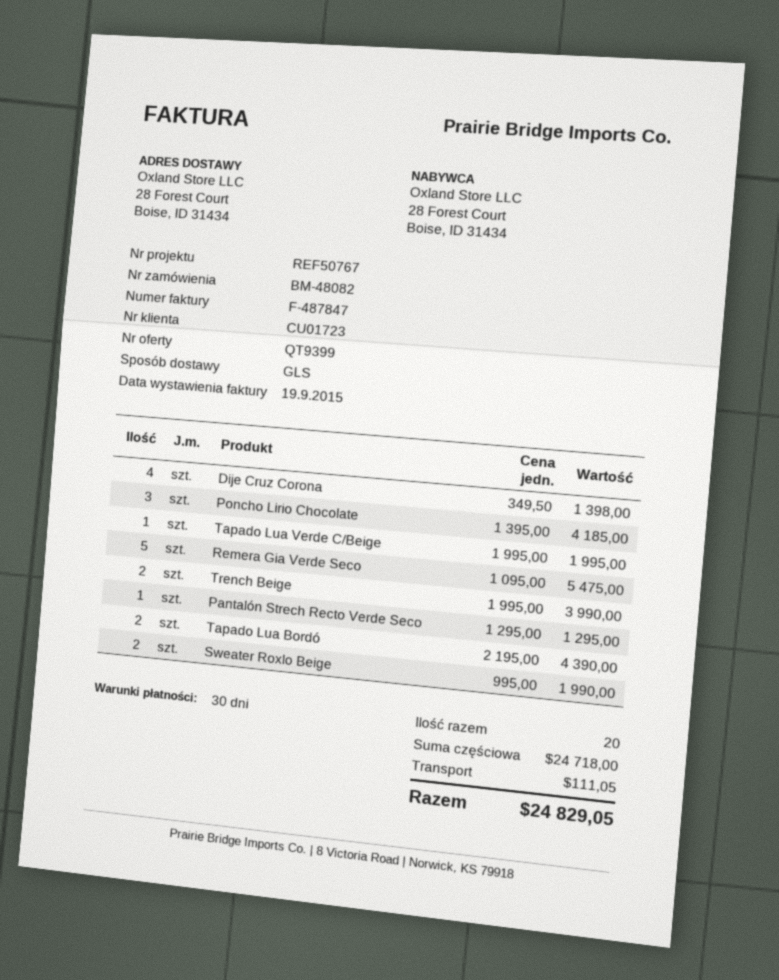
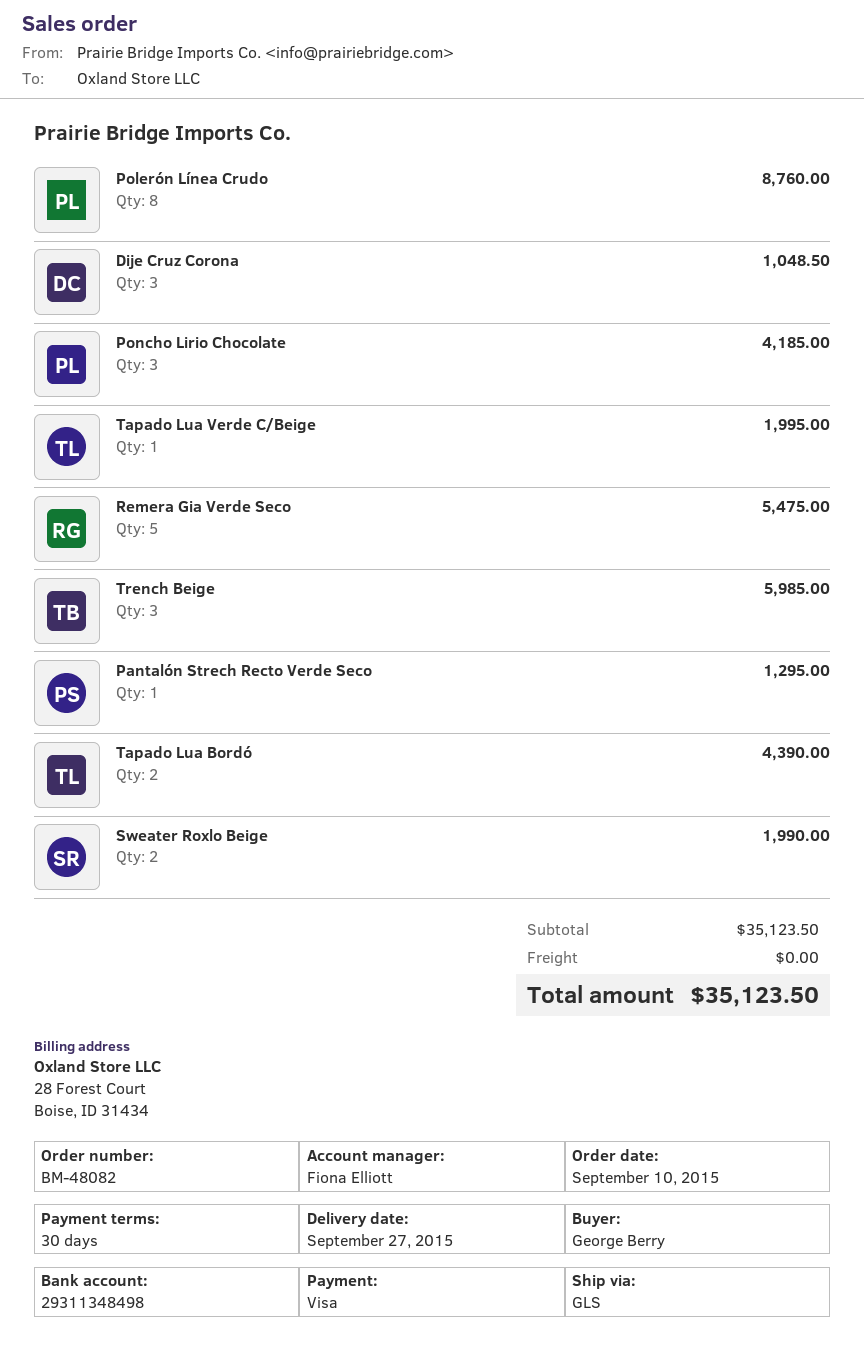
Dije Cruz Corona: 4 for 1398.00 -> 3 for 1048.50
Trench Beige: 2 for 3990.00 -> 3 for 5985.00
Polerón Línea Crudo: none -> 8 for 8760.00
subtotal: 24718.00 -> 35123.50
shipping: 111.05 -> 0.00
total: 24829.05 -> 35123.50

